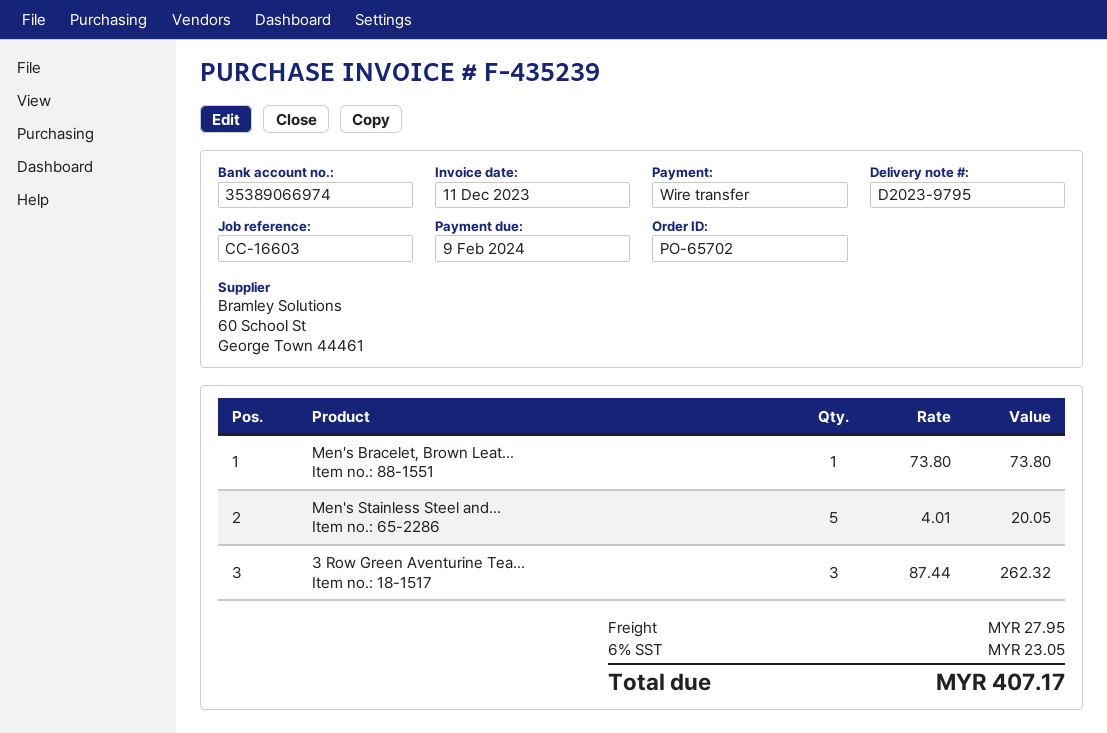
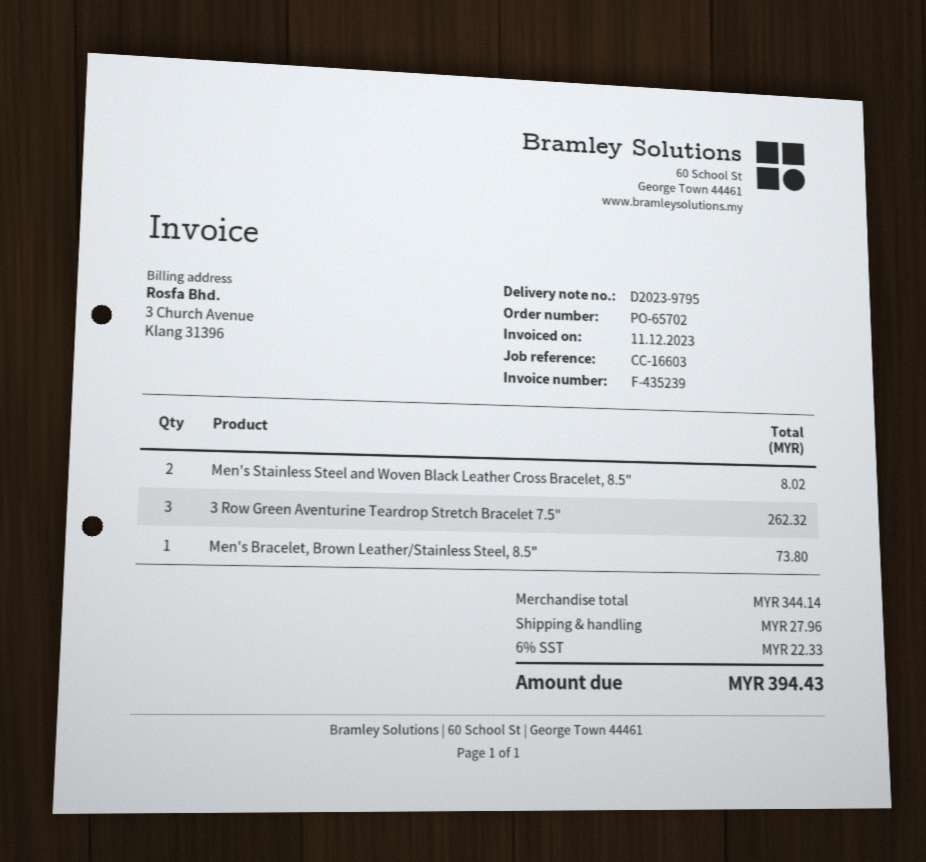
Men's Stainless Steel and...: 5 for 20.05 -> 2 for 8.02
shipping: 27.95 -> 27.96
tax: 6% = 23.05 -> 6% = 22.33
total: 407.17 -> 394.43

